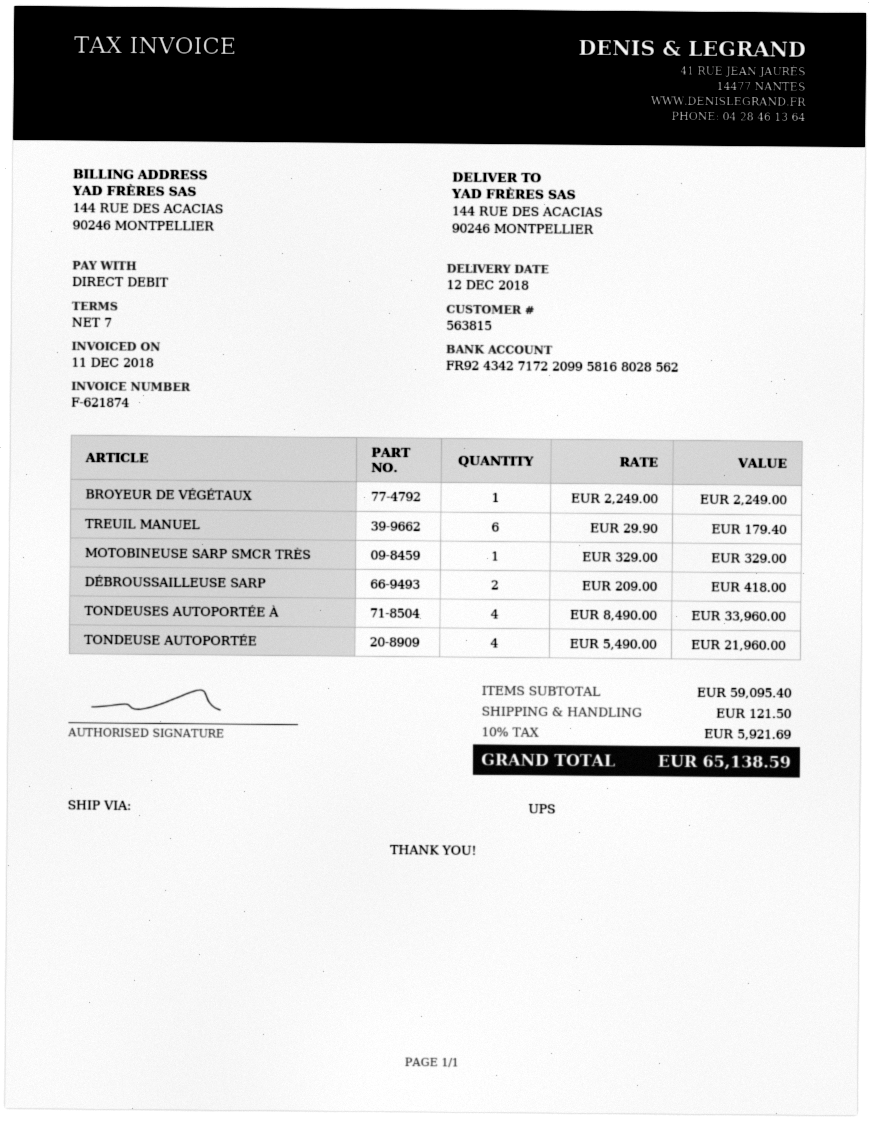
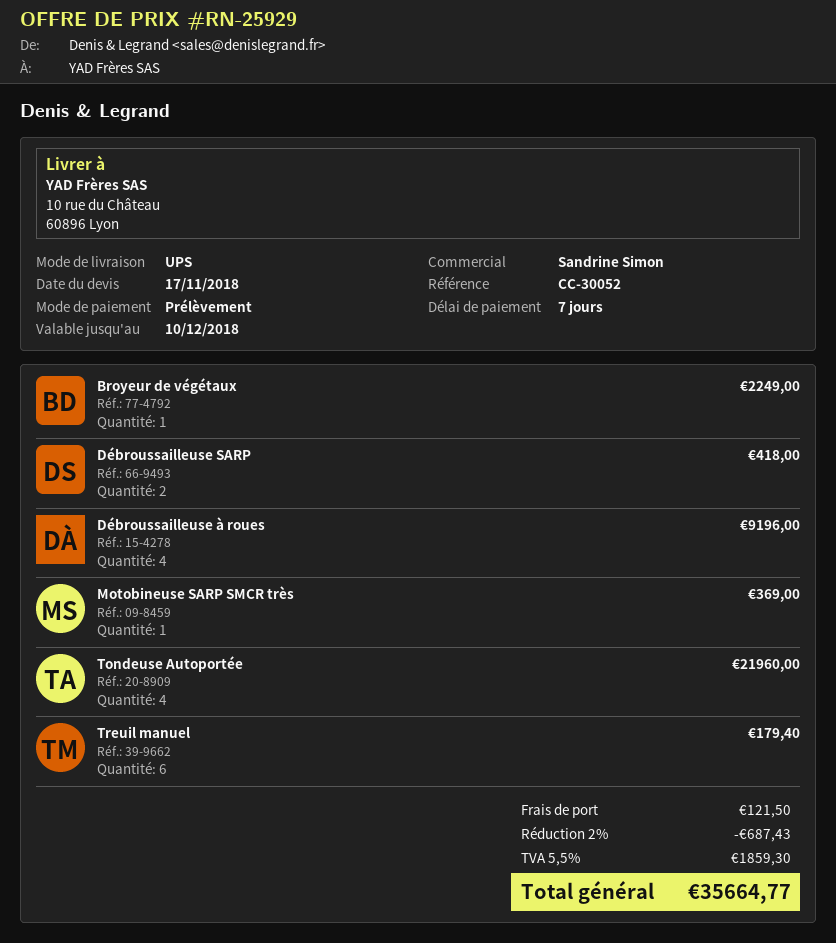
ship to: 144 RUE DES ACACIAS, 90246 MONTPELLIER -> 10 rue du Château, 60896 Lyon
MOTOBINEUSE SARP SMCR TRÈS: 1 for 329.00 -> 1 for 369.00
TONDEUSES AUTOPORTÉE À: 4 for 33960.00 -> none
Débroussailleuse à roues: none -> 4 for 9196.00
discount: none -> 2% = 687.43
tax: 10% = 5921.69 -> 5.5% = 1859.30
total: 65138.59 -> 35664.77

